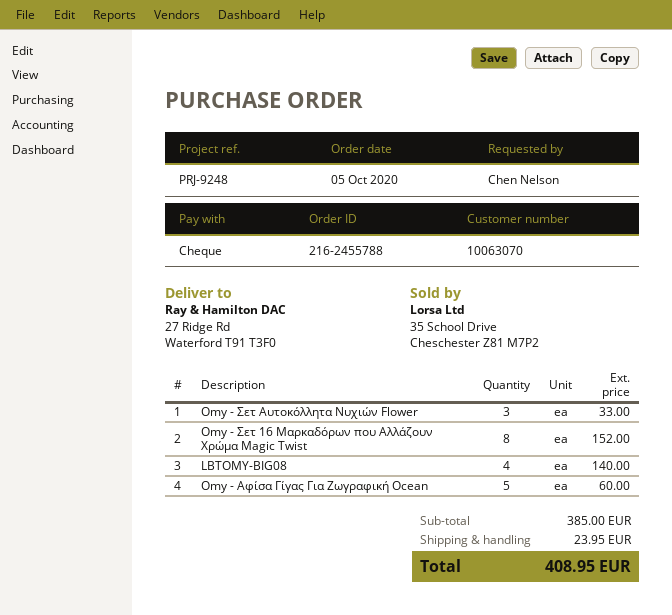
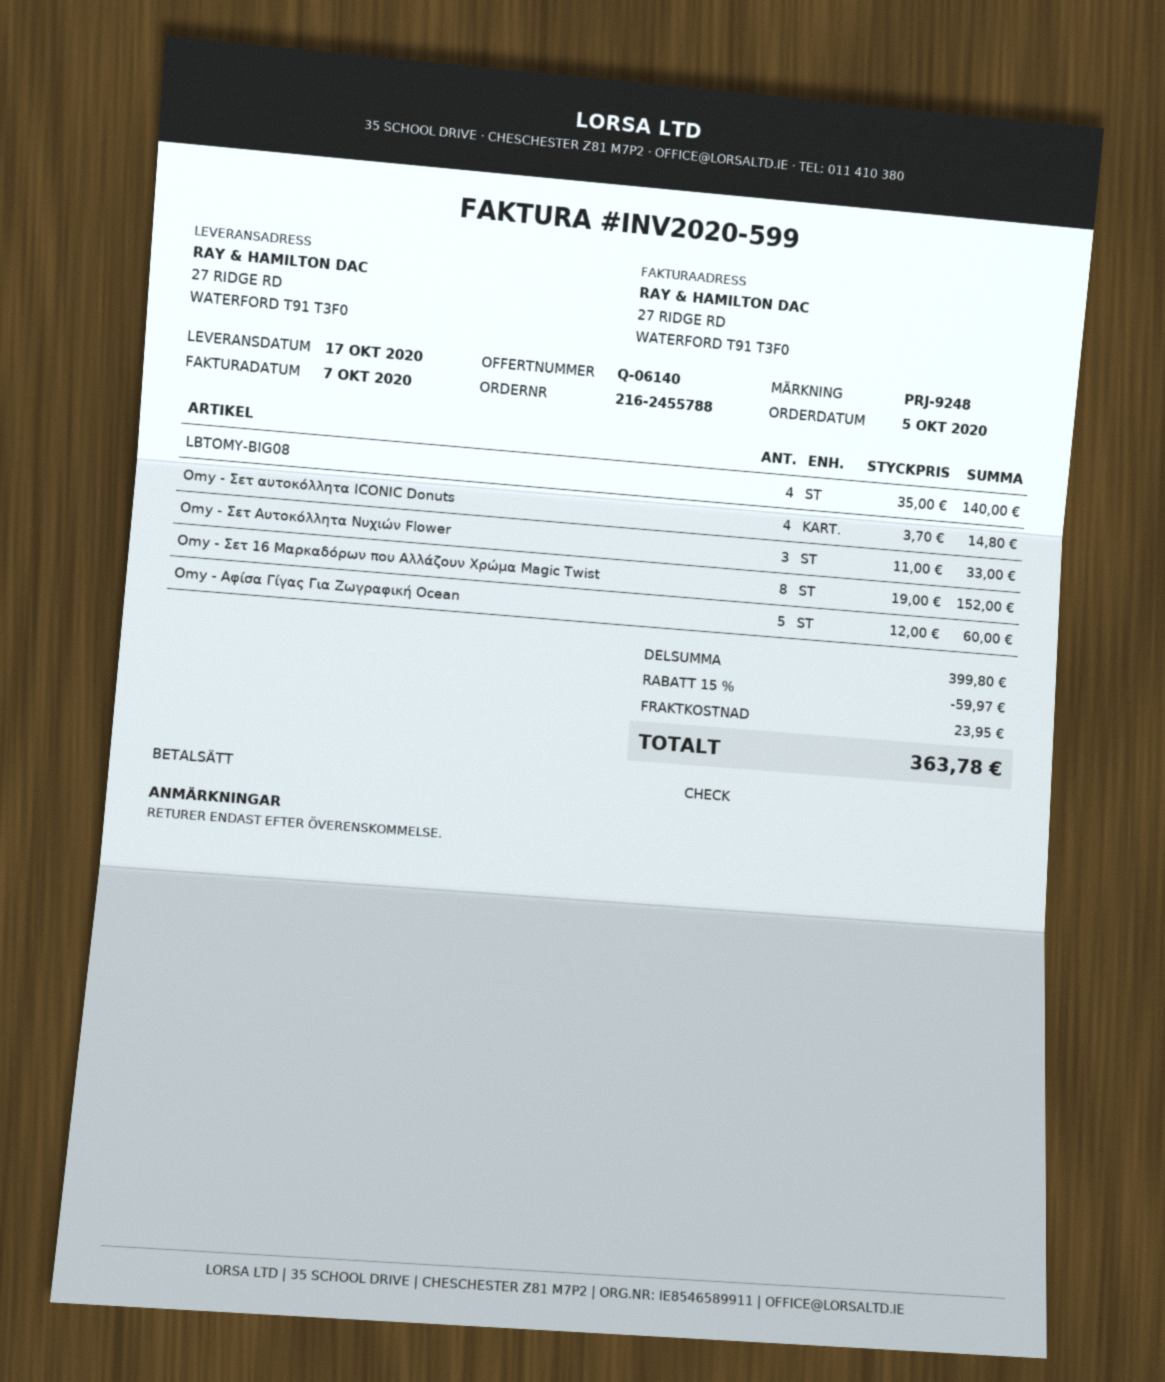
Omy - Σετ αυτοκόλλητα ICONIC Donuts: none -> 4 for 14.80
subtotal: 385.00 -> 399.80
discount: none -> 15% = 59.97
total: 408.95 -> 363.78

